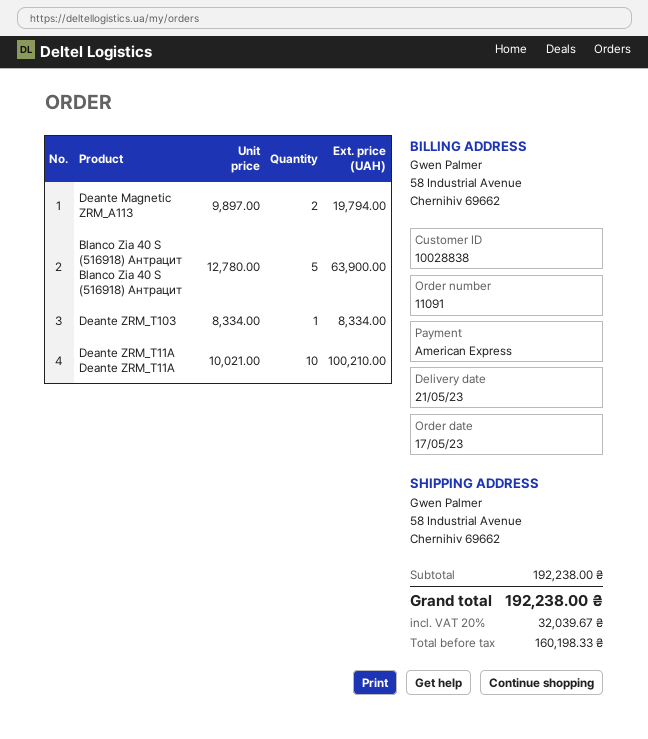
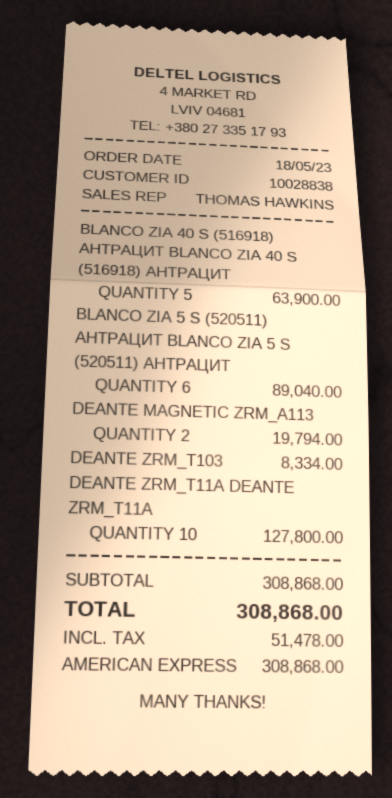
order date: 2023-05-17 -> 2023-05-18
Deante ZRM_T11A Deante ZRM_T11A: 10 for 100210.00 -> 10 for 127800.00
BLANCO ZIA 5 S (520511) АНТРАЦИТ BLANCO ZIA 5 S (520511) АНТРАЦИТ: none -> 6 for 89040.00
subtotal: 192238.00 -> 308868.00
tax: 32039.67 -> 51478.00
total: 192238.00 -> 308868.00

